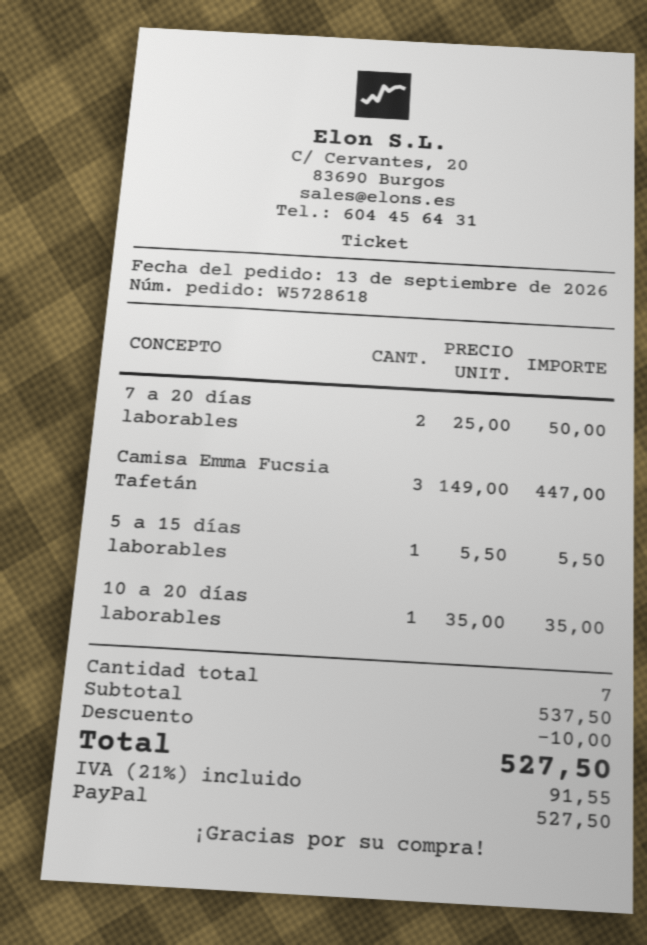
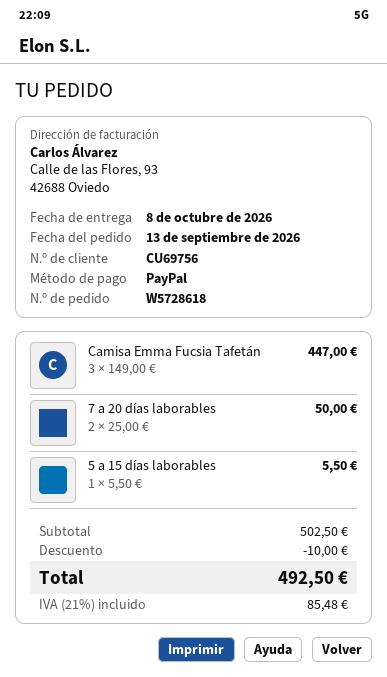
10 a 20 días laborables: 1 x 35.00 = 35.00 -> none
subtotal: 537.50 -> 502.50
tax: 21% = 91.55 -> 21% = 85.48
total: 527.50 -> 492.50

